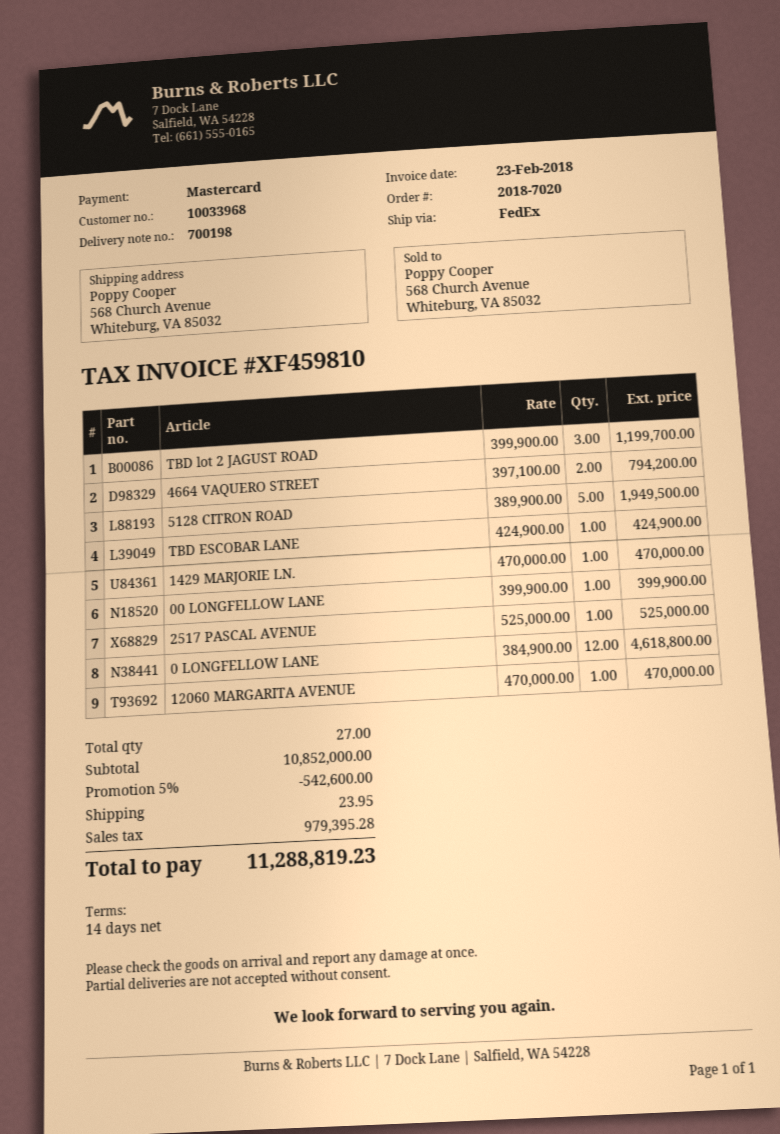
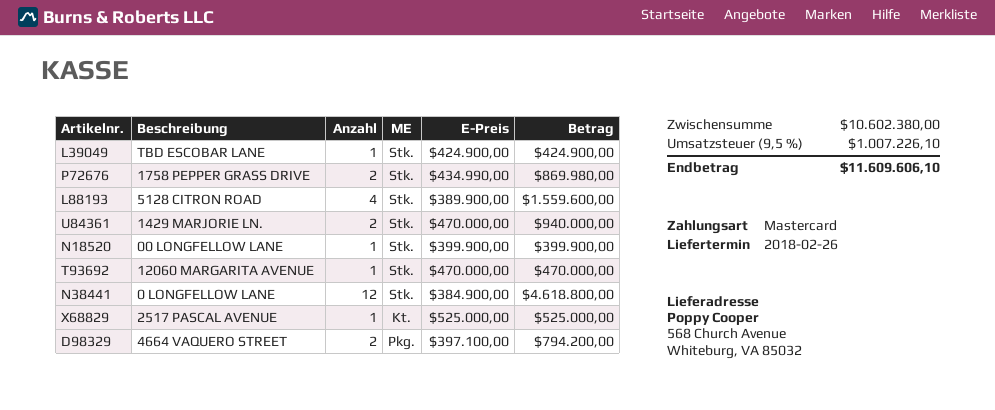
TBD lot 2 JAGUST ROAD: 3 x 399900.00 = 1199700.00 -> none
5128 CITRON ROAD: 5 x 389900.00 = 1949500.00 -> 4 x 389900.00 = 1559600.00
1429 MARJORIE LN.: 1 x 470000.00 = 470000.00 -> 2 x 470000.00 = 940000.00
1758 PEPPER GRASS DRIVE: none -> 2 x 434990.00 = 869980.00
subtotal: 10852000.00 -> 10602380.00
discount: 5% = 542600.00 -> none
shipping: 23.95 -> none
tax: 979395.28 -> 1007226.10
total: 11288819.23 -> 11609606.10

